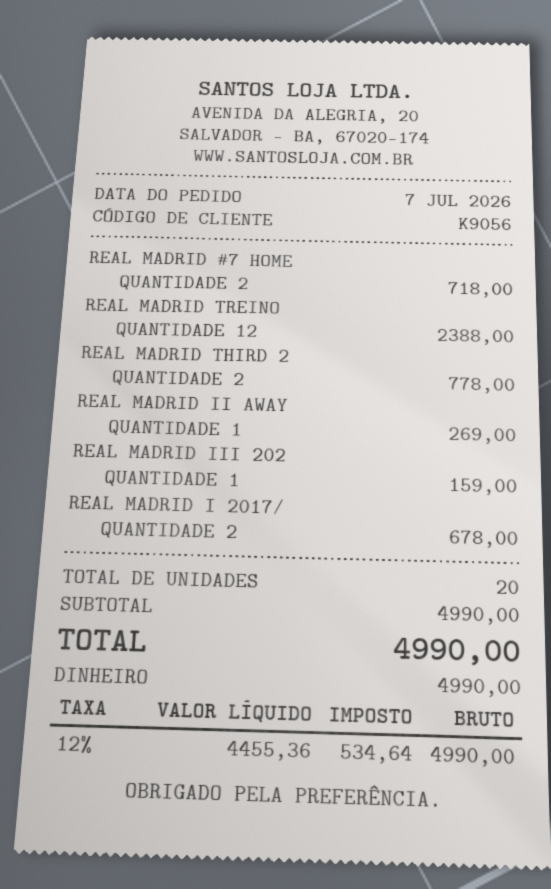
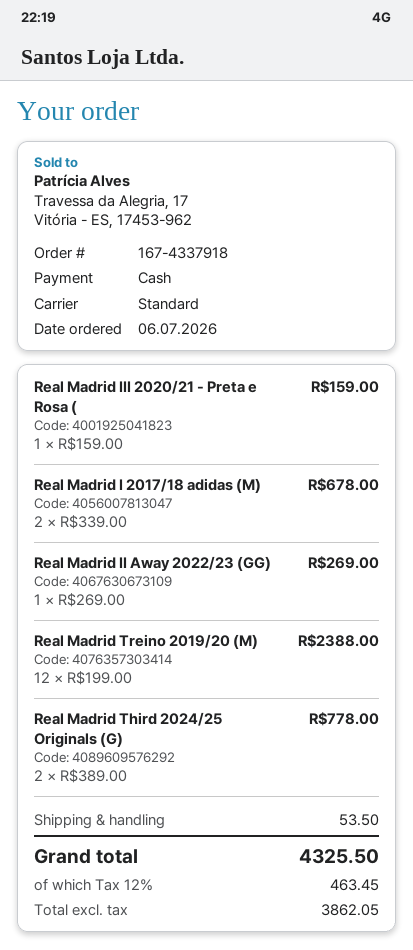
order date: 2026-07-07 -> 2026-07-06
REAL MADRID #7 HOME: 2 for 718.00 -> none
shipping: none -> 53.50
net: 4455.36 -> 3862.05
tax: 12% = 534.64 -> 12% = 463.45
total: 4990.00 -> 4325.50

